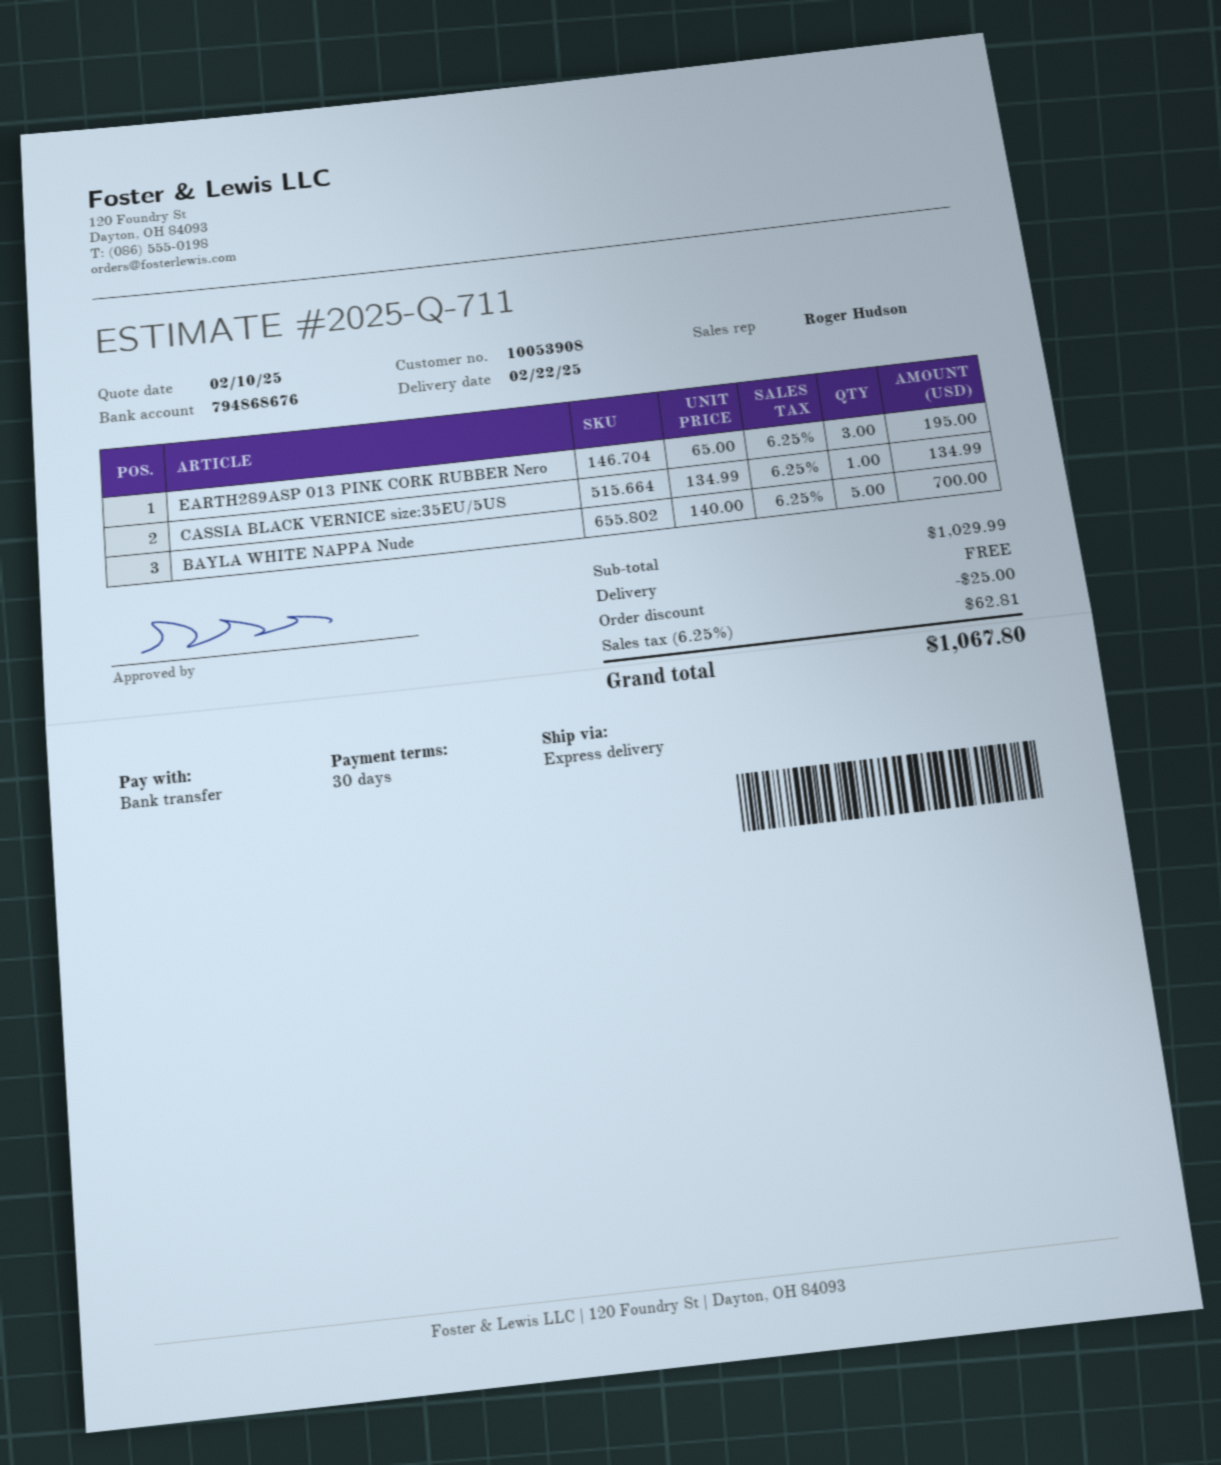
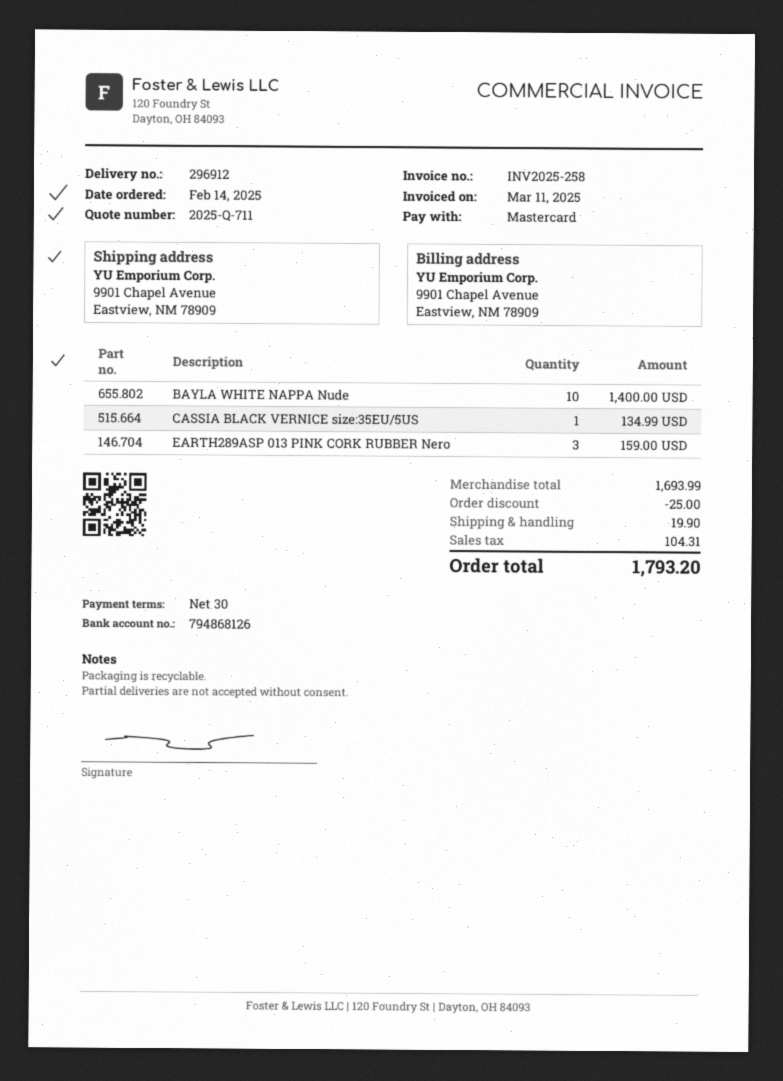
payment method: bank transfer -> Mastercard
bank account: 794868676 -> 794868126
EARTH289ASP 013 PINK CORK RUBBER Nero: 3 for 195.00 -> 3 for 159.00
BAYLA WHITE NAPPA Nude: 5 for 700.00 -> 10 for 1400.00
subtotal: 1029.99 -> 1693.99
shipping: 0.00 -> 19.90
tax: 62.81 -> 104.31
total: 1067.80 -> 1793.20

